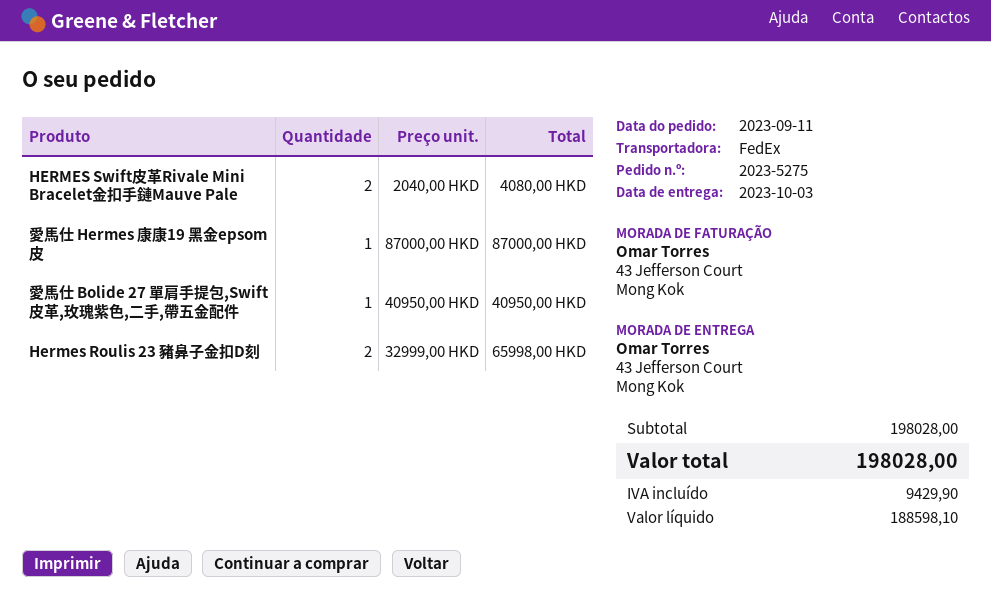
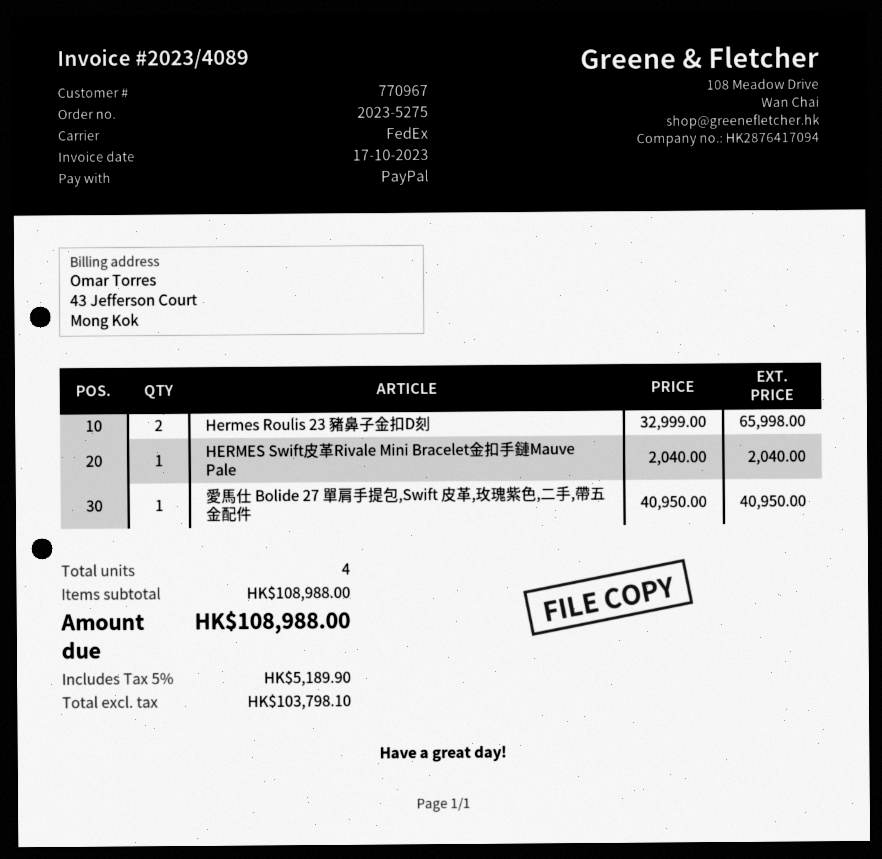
HERMES Swift皮革Rivale Mini Bracelet金扣手鏈Mauve Pale: 2 x 2040.00 = 4080.00 -> 1 x 2040.00 = 2040.00
愛馬仕 Hermes 康康19 黑金epsom 皮: 1 x 87000.00 = 87000.00 -> none
subtotal: 198028.00 -> 108988.00
net: 188598.10 -> 103798.10
tax: 9429.90 -> 5189.90
total: 198028.00 -> 108988.00

